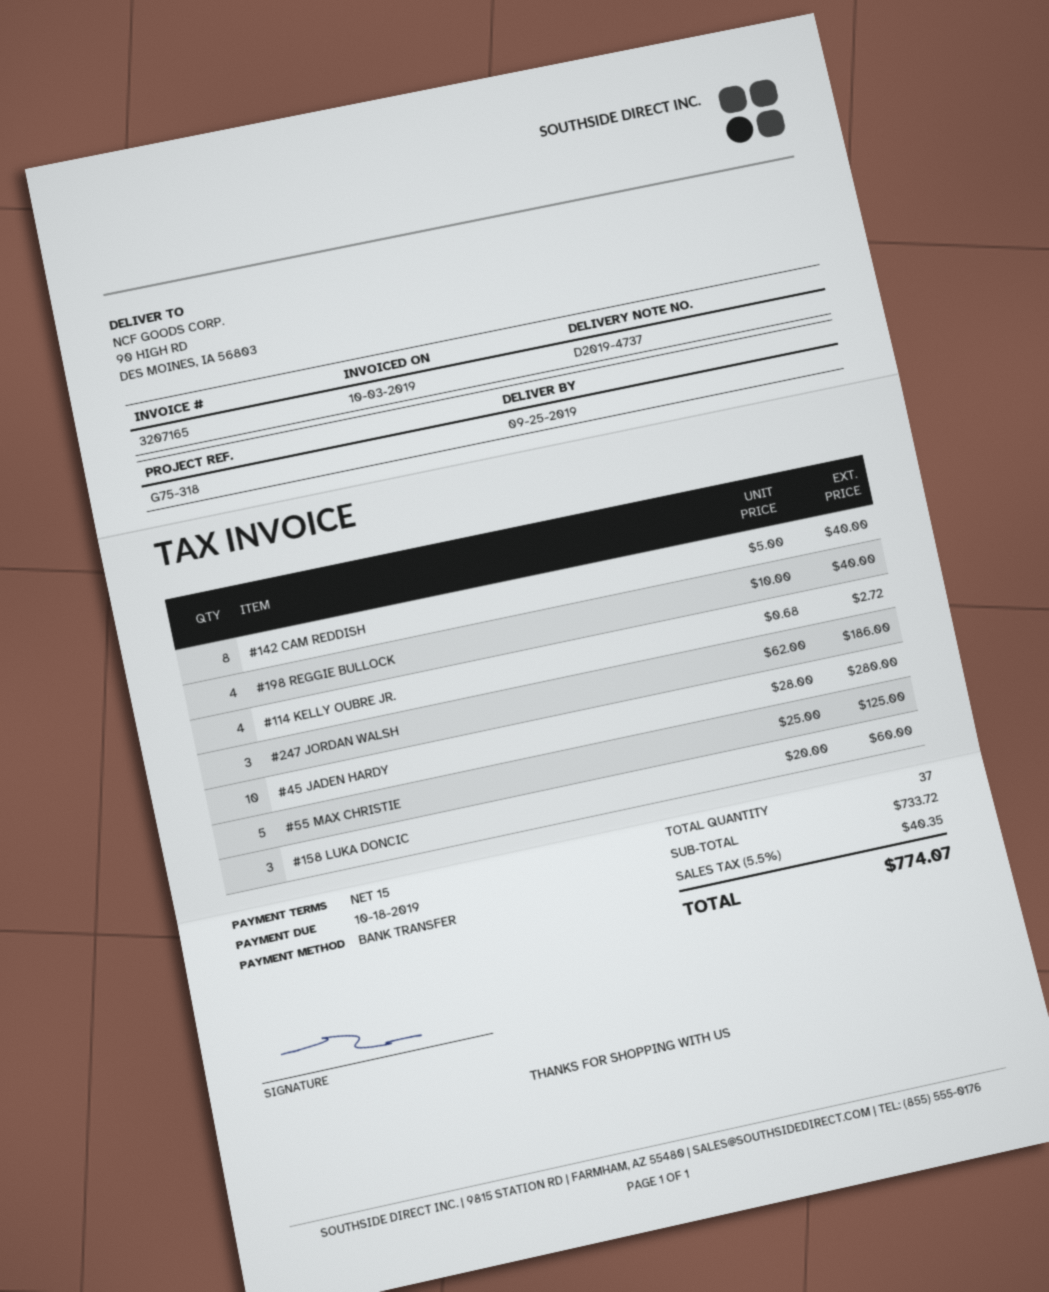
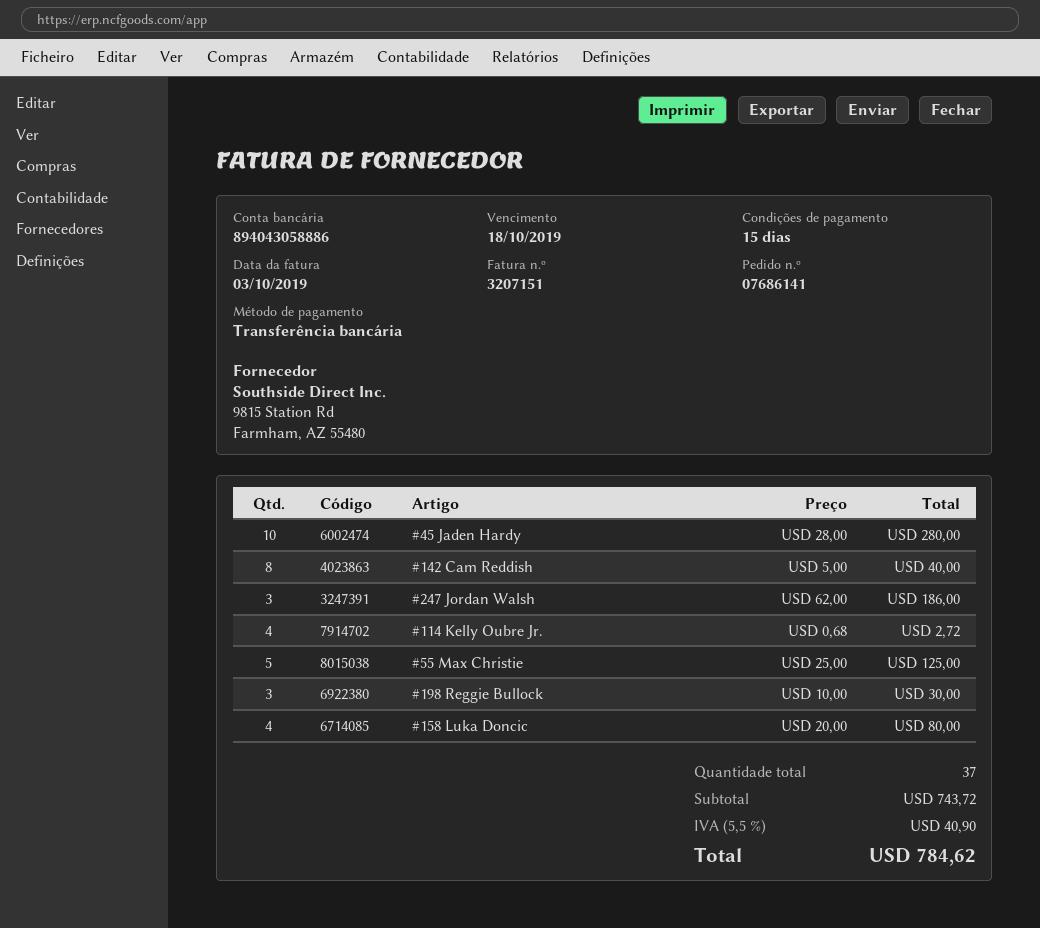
invoice number: 3207165 -> 3207151
#198 REGGIE BULLOCK: 4 x 10.00 = 40.00 -> 3 x 10.00 = 30.00
#158 LUKA DONCIC: 3 x 20.00 = 60.00 -> 4 x 20.00 = 80.00
subtotal: 733.72 -> 743.72
tax: 5.5% = 40.35 -> 5.5% = 40.90
total: 774.07 -> 784.62

